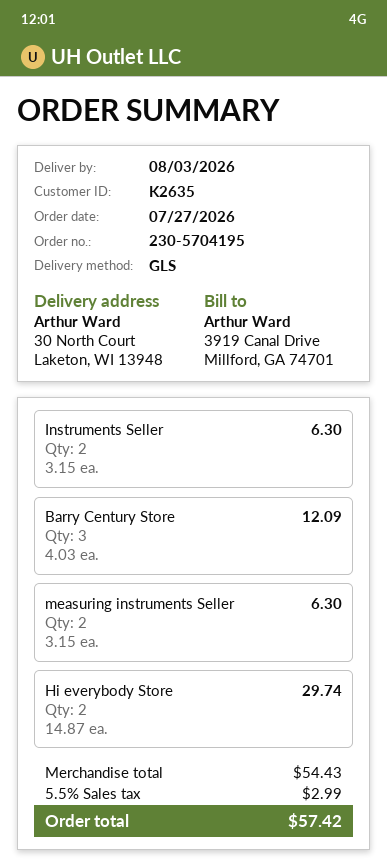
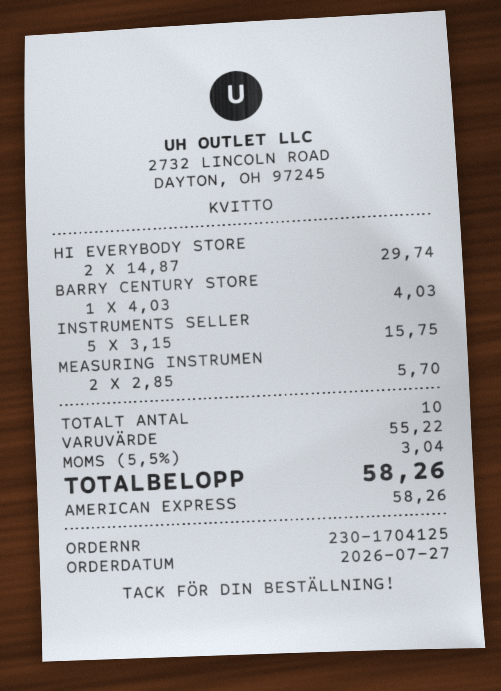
order number: 230-5704195 -> 230-1704125
Instruments Seller: 2 x 3.15 = 6.30 -> 5 x 3.15 = 15.75
Barry Century Store: 3 x 4.03 = 12.09 -> 1 x 4.03 = 4.03
measuring instruments Seller: 2 x 3.15 = 6.30 -> 2 x 2.85 = 5.70
subtotal: 54.43 -> 55.22
tax: 5.5% = 2.99 -> 5.5% = 3.04
total: 57.42 -> 58.26

